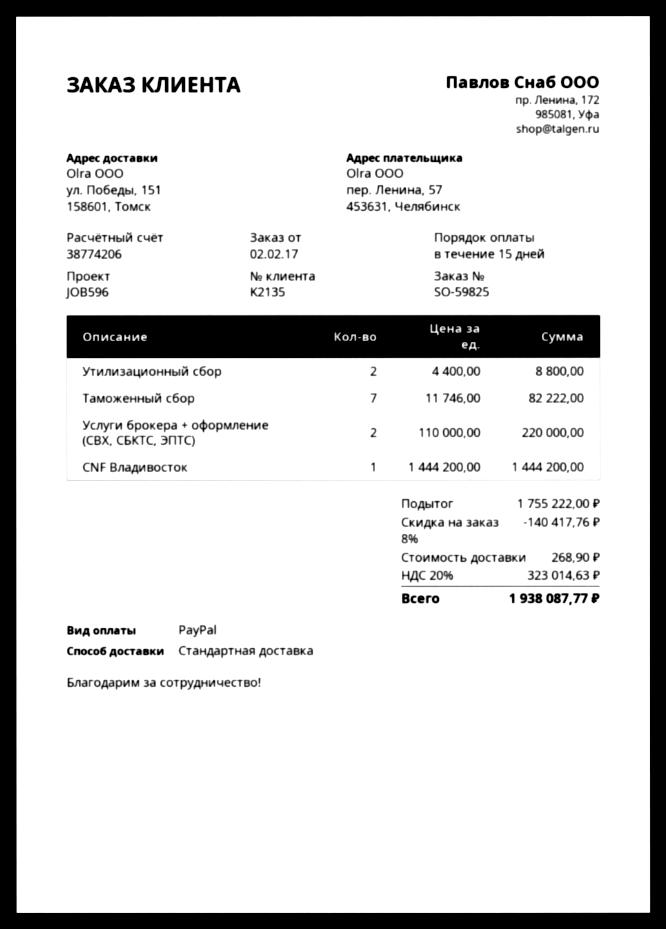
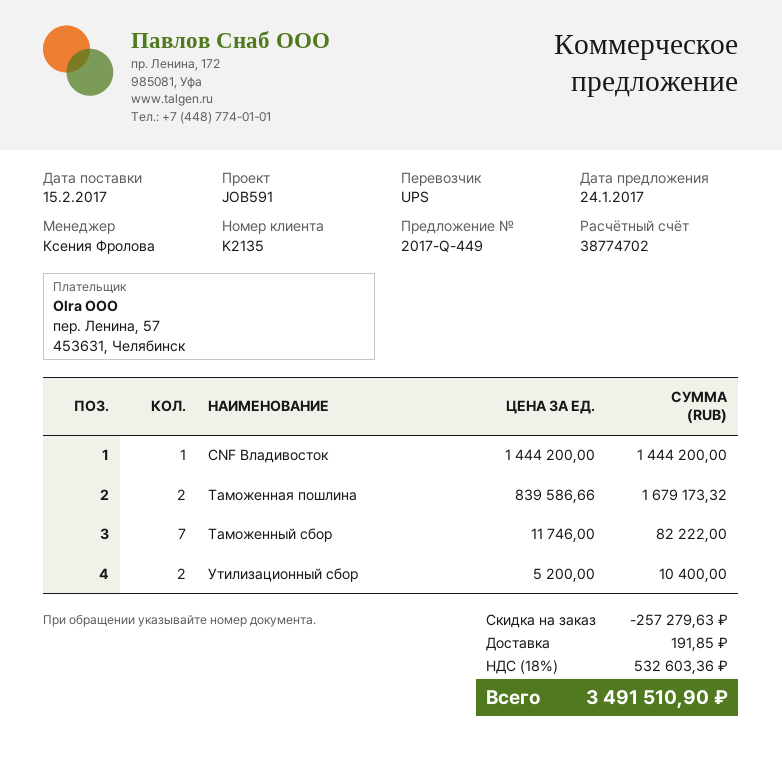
reference: JOB596 -> JOB591
bank account: 38774206 -> 38774702
shipping method: standard -> UPS
Утилизационный сбор: 2 x 4400.00 = 8800.00 -> 2 x 5200.00 = 10400.00
Услуги брокера + оформление (СВХ, СБКТС, ЭПТС): 2 x 110000.00 = 220000.00 -> none
Таможенная пошлина: none -> 2 x 839586.66 = 1679173.32
discount: 140417.76 -> 257279.63
shipping: 268.90 -> 191.85
tax: 20% = 323014.63 -> 18% = 532603.36
total: 1938087.77 -> 3491510.90

